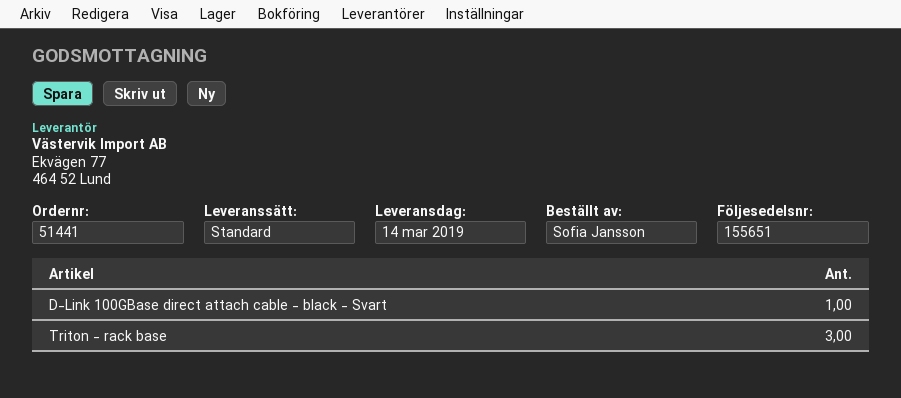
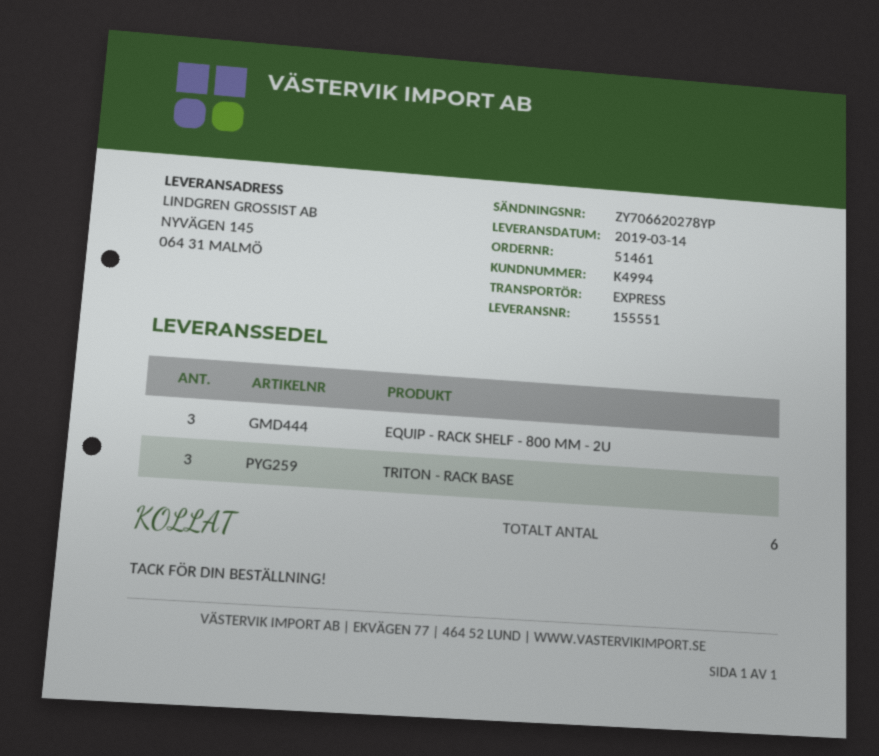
order number: 51441 -> 51461
delivery note number: 155651 -> 155551
shipping method: standard -> express
D-Link 100GBase direct attach cable - black - Svart: 1 -> none
EQUIP - RACK SHELF - 800 MM - 2U: none -> 3

